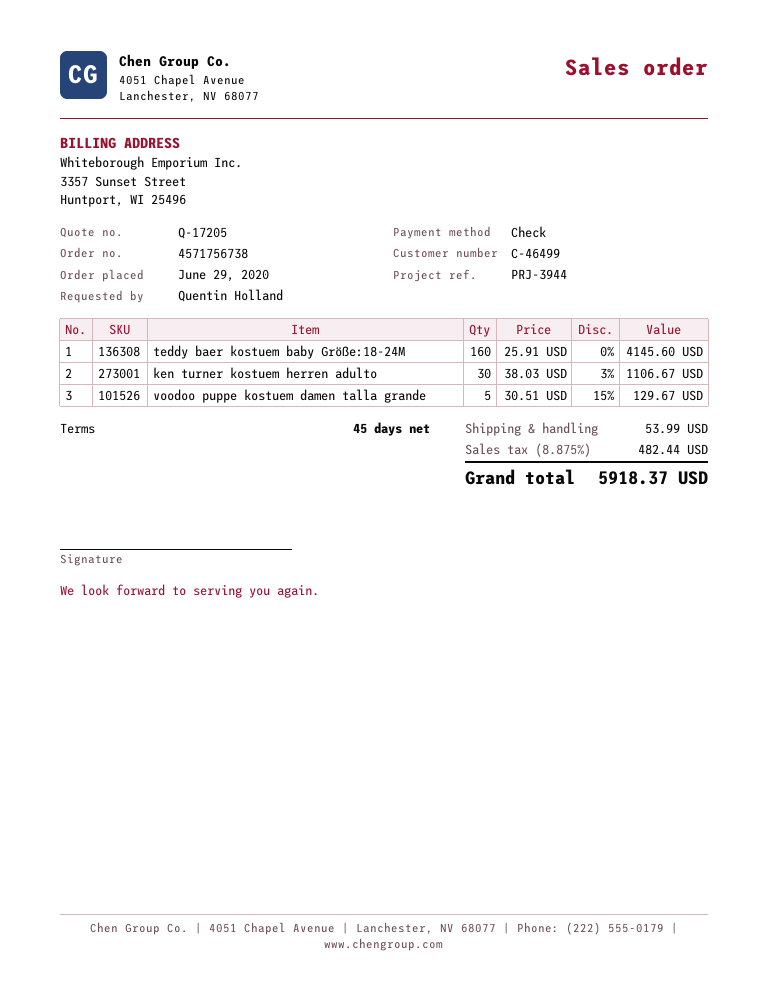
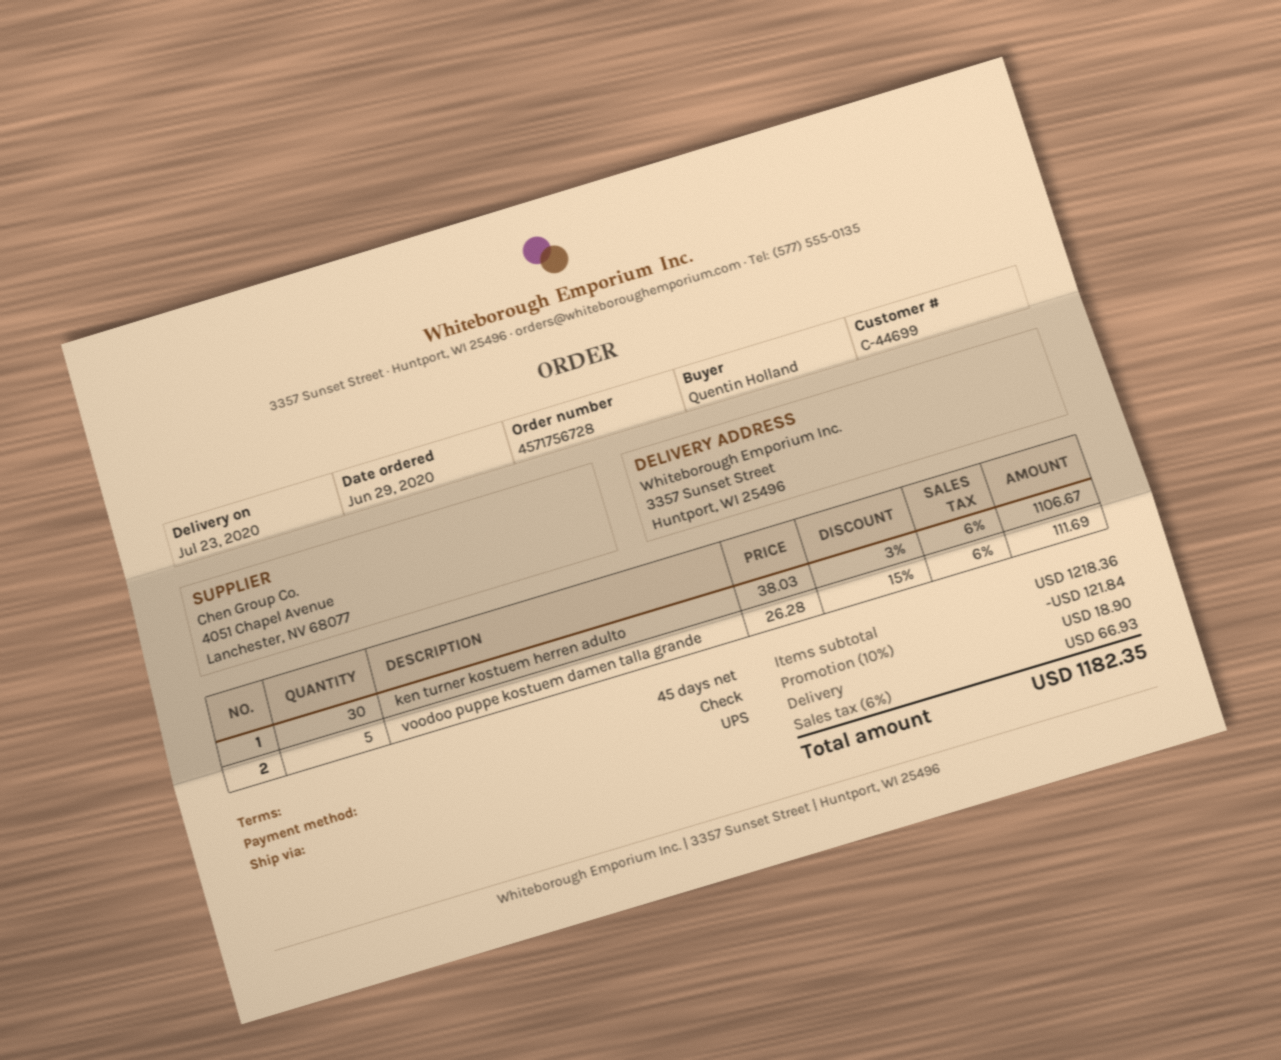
order number: 4571756738 -> 4571756728
customer number: C-46499 -> C-44699
teddy baer kostuem baby Größe:18-24M: 160 x 25.91 = 4145.60 -> none
voodoo puppe kostuem damen talla grande: 5 x 30.51 - 15% = 129.67 -> 5 x 26.28 - 15% = 111.69
discount: none -> 10% = 121.84
shipping: 53.99 -> 18.90
tax: 8.875% = 482.44 -> 6% = 66.93
total: 5918.37 -> 1182.35

